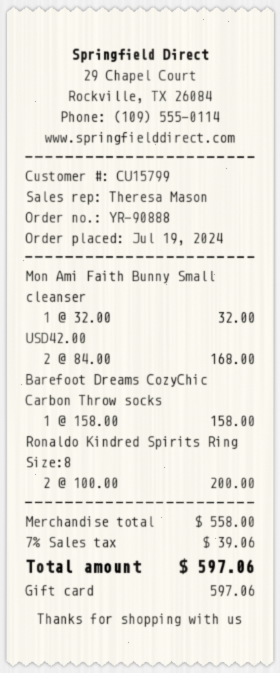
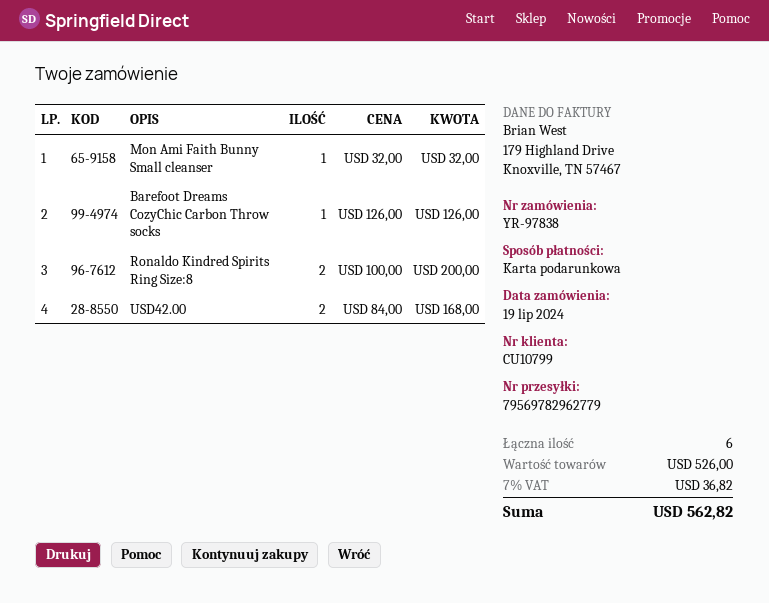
order number: YR-90888 -> YR-97838
customer number: CU15799 -> CU10799
Barefoot Dreams CozyChic Carbon Throw socks: 1 x 158.00 = 158.00 -> 1 x 126.00 = 126.00
subtotal: 558.00 -> 526.00
tax: 7% = 39.06 -> 7% = 36.82
total: 597.06 -> 562.82

